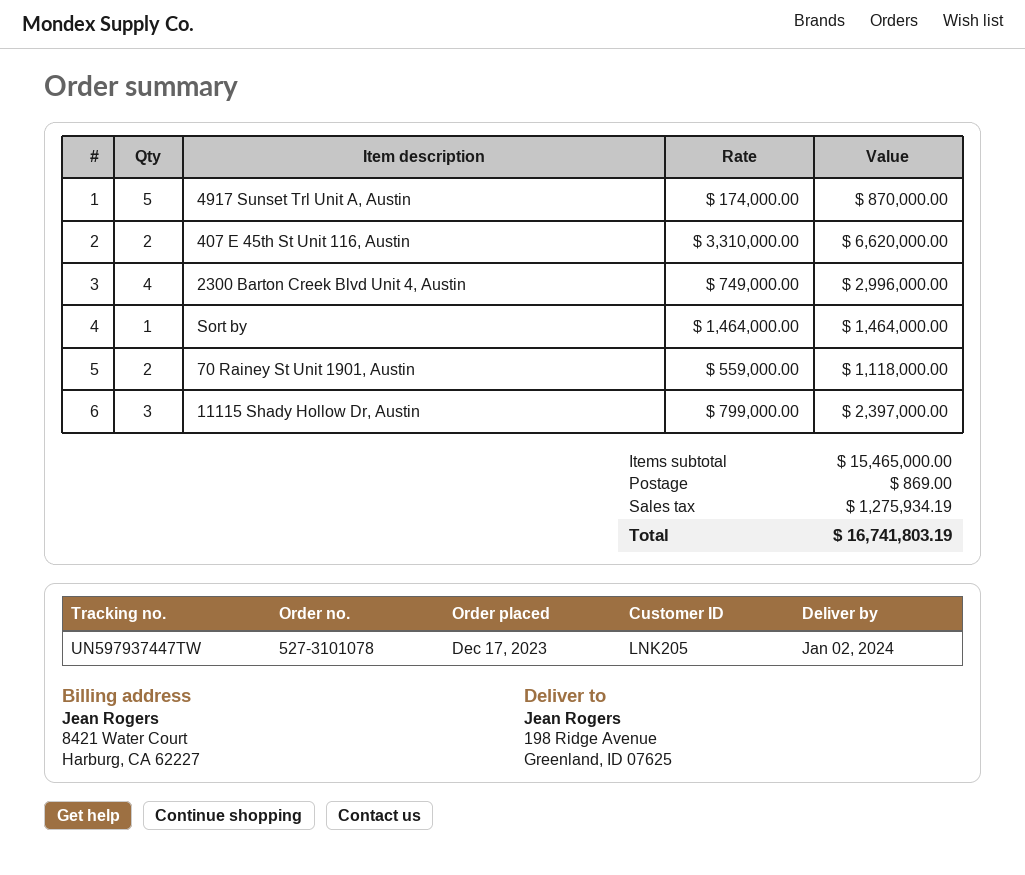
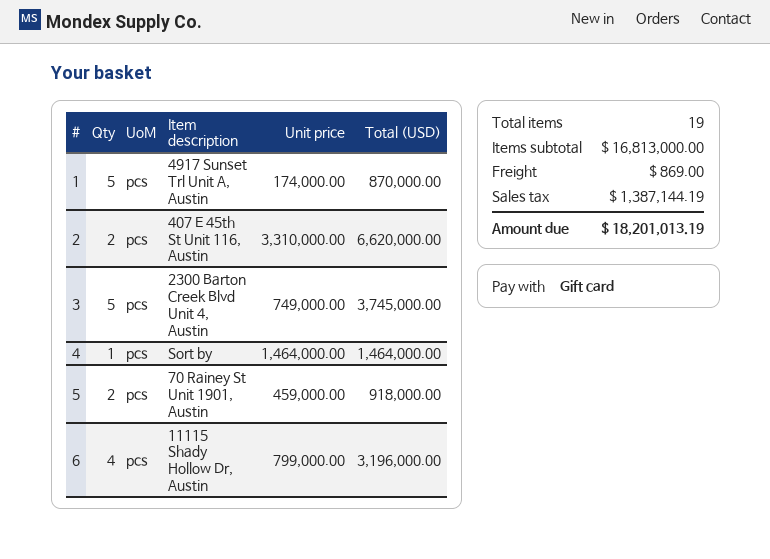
2300 Barton Creek Blvd Unit 4, Austin: 4 x 749000.00 = 2996000.00 -> 5 x 749000.00 = 3745000.00
70 Rainey St Unit 1901, Austin: 2 x 559000.00 = 1118000.00 -> 2 x 459000.00 = 918000.00
11115 Shady Hollow Dr, Austin: 3 x 799000.00 = 2397000.00 -> 4 x 799000.00 = 3196000.00
subtotal: 15465000.00 -> 16813000.00
tax: 1275934.19 -> 1387144.19
total: 16741803.19 -> 18201013.19

